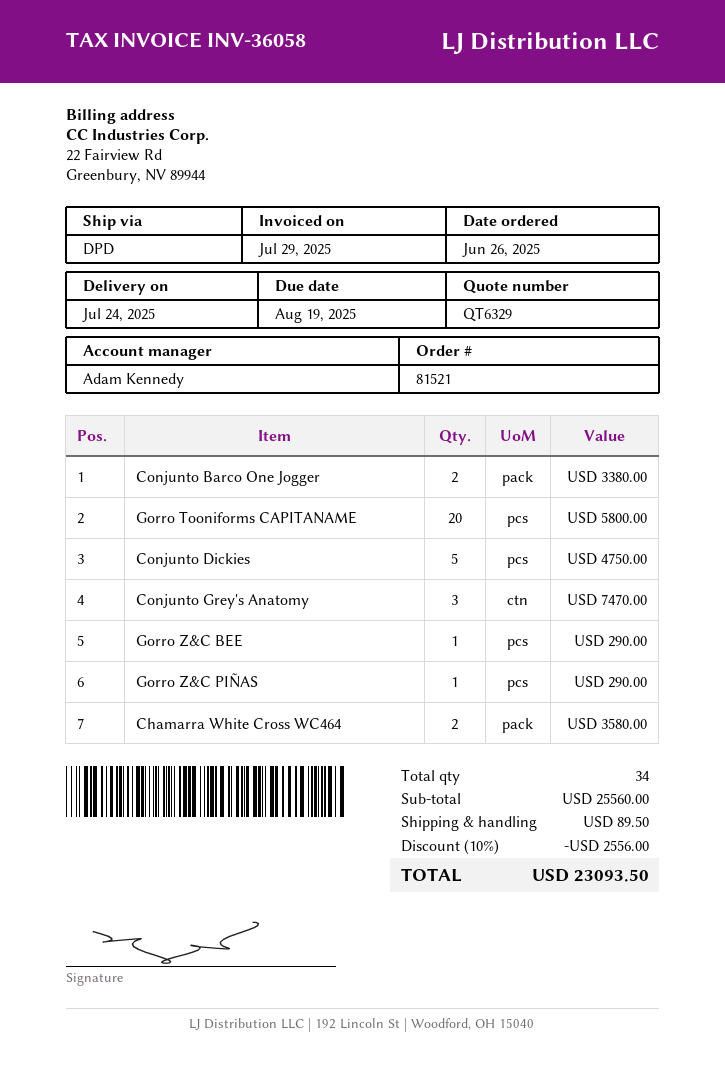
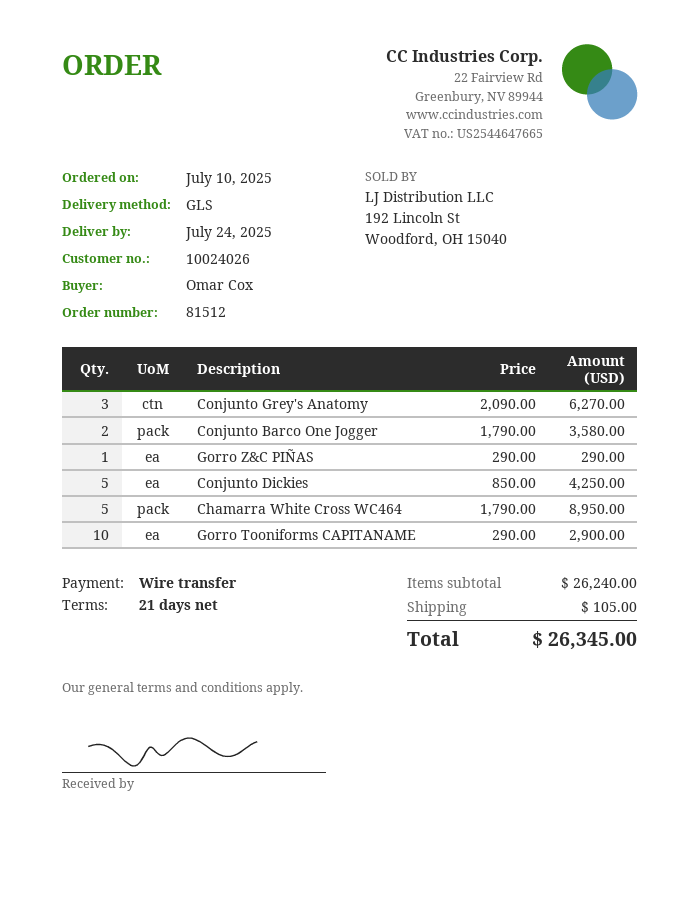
order number: 81521 -> 81512
order date: 2025-06-26 -> 2025-07-10
shipping method: DPD -> GLS
Conjunto Barco One Jogger: 2 for 3380.00 -> 2 for 3580.00
Gorro Tooniforms CAPITANAME: 20 for 5800.00 -> 10 for 2900.00
Conjunto Dickies: 5 for 4750.00 -> 5 for 4250.00
Conjunto Grey's Anatomy: 3 for 7470.00 -> 3 for 6270.00
Gorro Z&C BEE: 1 for 290.00 -> none
Chamarra White Cross WC464: 2 for 3580.00 -> 5 for 8950.00
subtotal: 25560.00 -> 26240.00
discount: 10% = 2556.00 -> none
shipping: 89.50 -> 105.00
total: 23093.50 -> 26345.00

